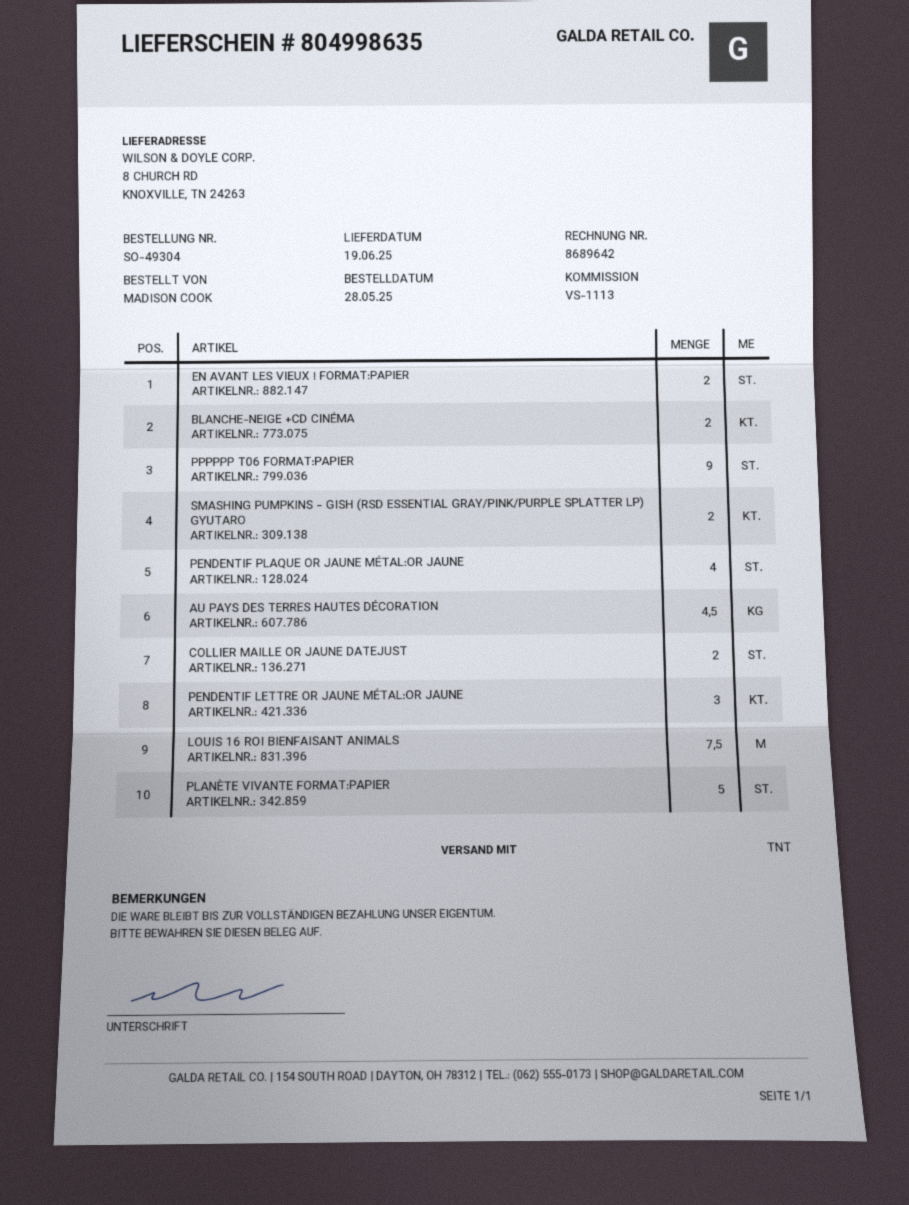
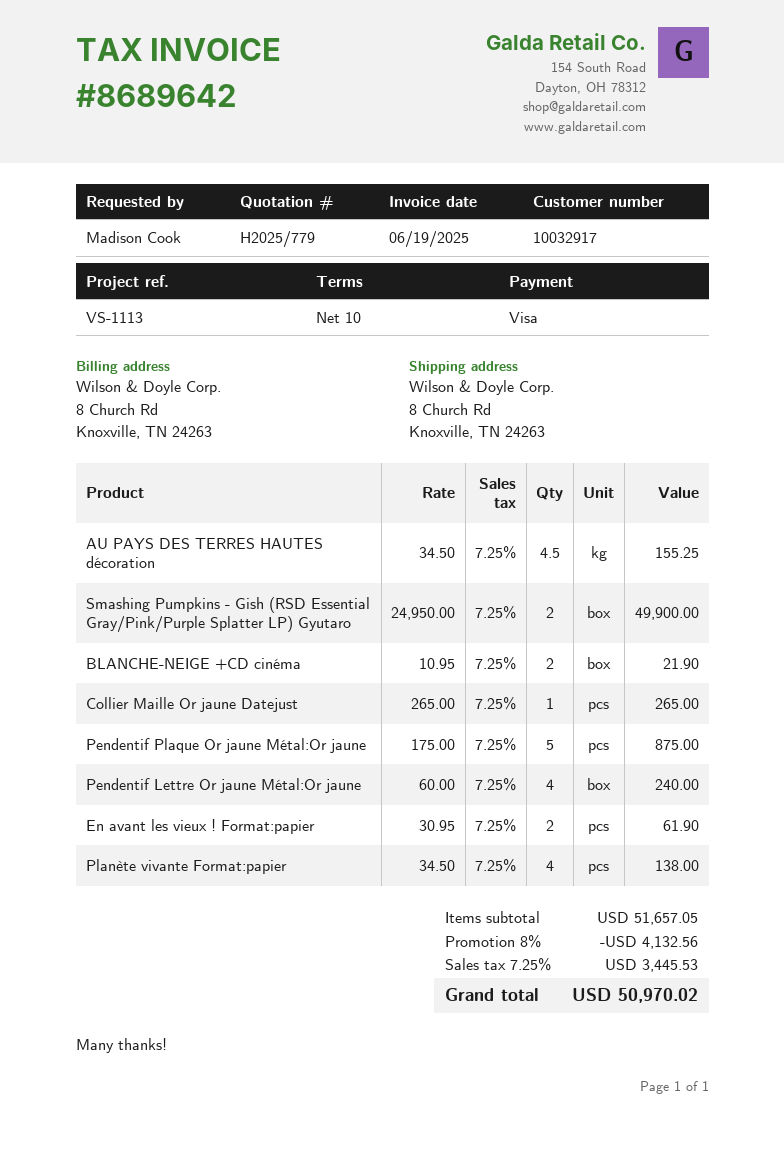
PPPPPP T06 FORMAT:PAPIER: 9 -> none
PENDENTIF PLAQUE OR JAUNE MÉTAL:OR JAUNE: 4 -> 5
COLLIER MAILLE OR JAUNE DATEJUST: 2 -> 1
PENDENTIF LETTRE OR JAUNE MÉTAL:OR JAUNE: 3 -> 4
LOUIS 16 ROI BIENFAISANT ANIMALS: 7.5 -> none
PLANÈTE VIVANTE FORMAT:PAPIER: 5 -> 4

